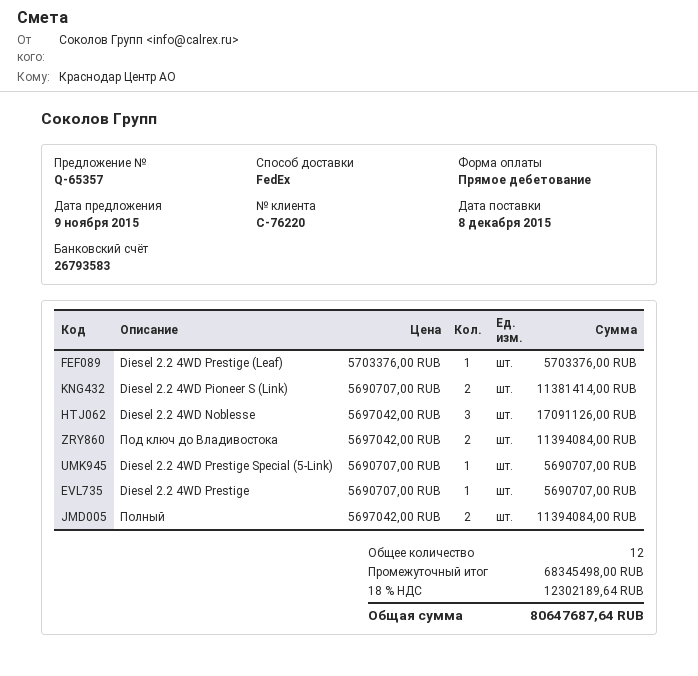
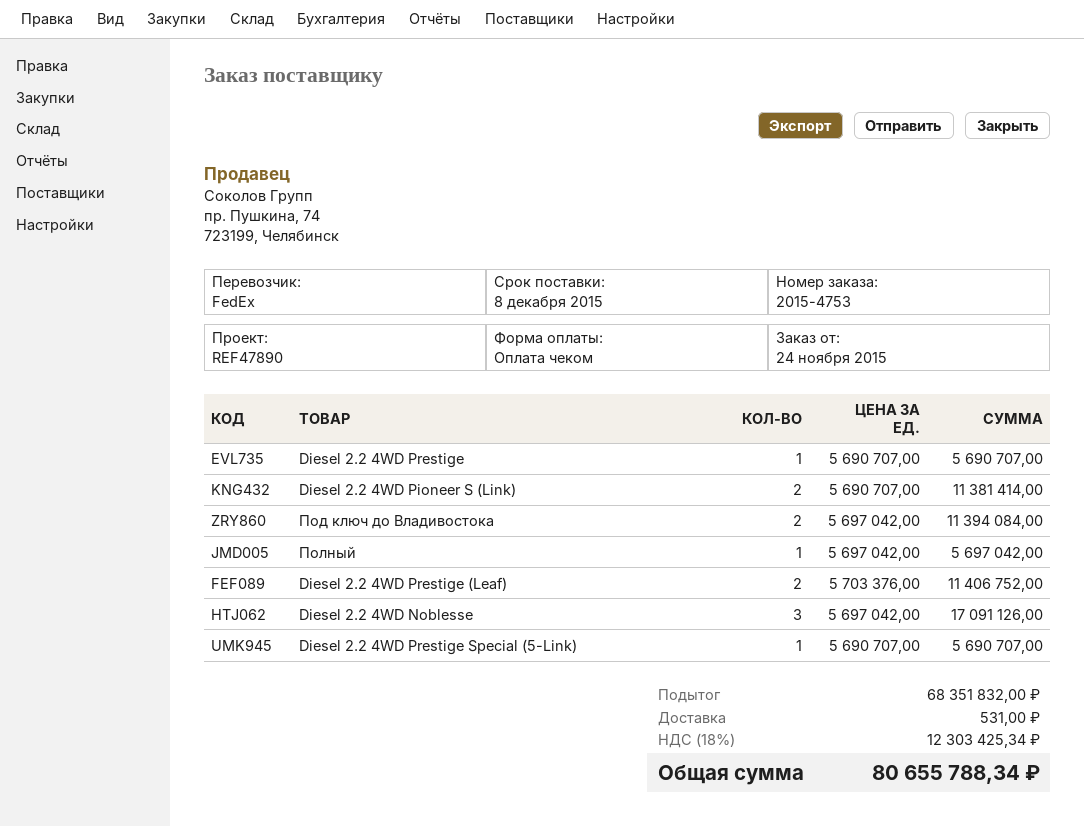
payment method: direct debit -> cheque
Diesel 2.2 4WD Prestige (Leaf): 1 x 5703376.00 = 5703376.00 -> 2 x 5703376.00 = 11406752.00
Полный: 2 x 5697042.00 = 11394084.00 -> 1 x 5697042.00 = 5697042.00
subtotal: 68345498.00 -> 68351832.00
shipping: none -> 531.00
tax: 18% = 12302189.64 -> 18% = 12303425.34
total: 80647687.64 -> 80655788.34

